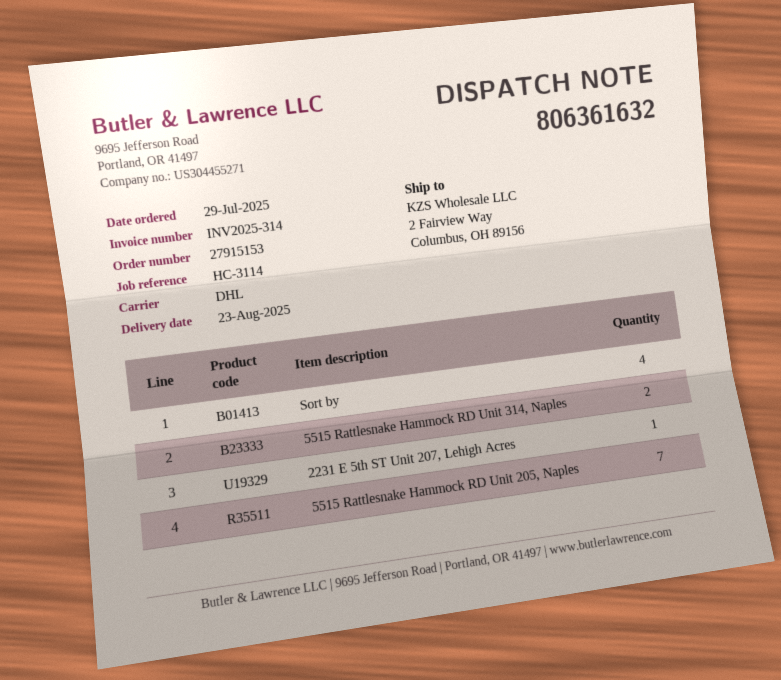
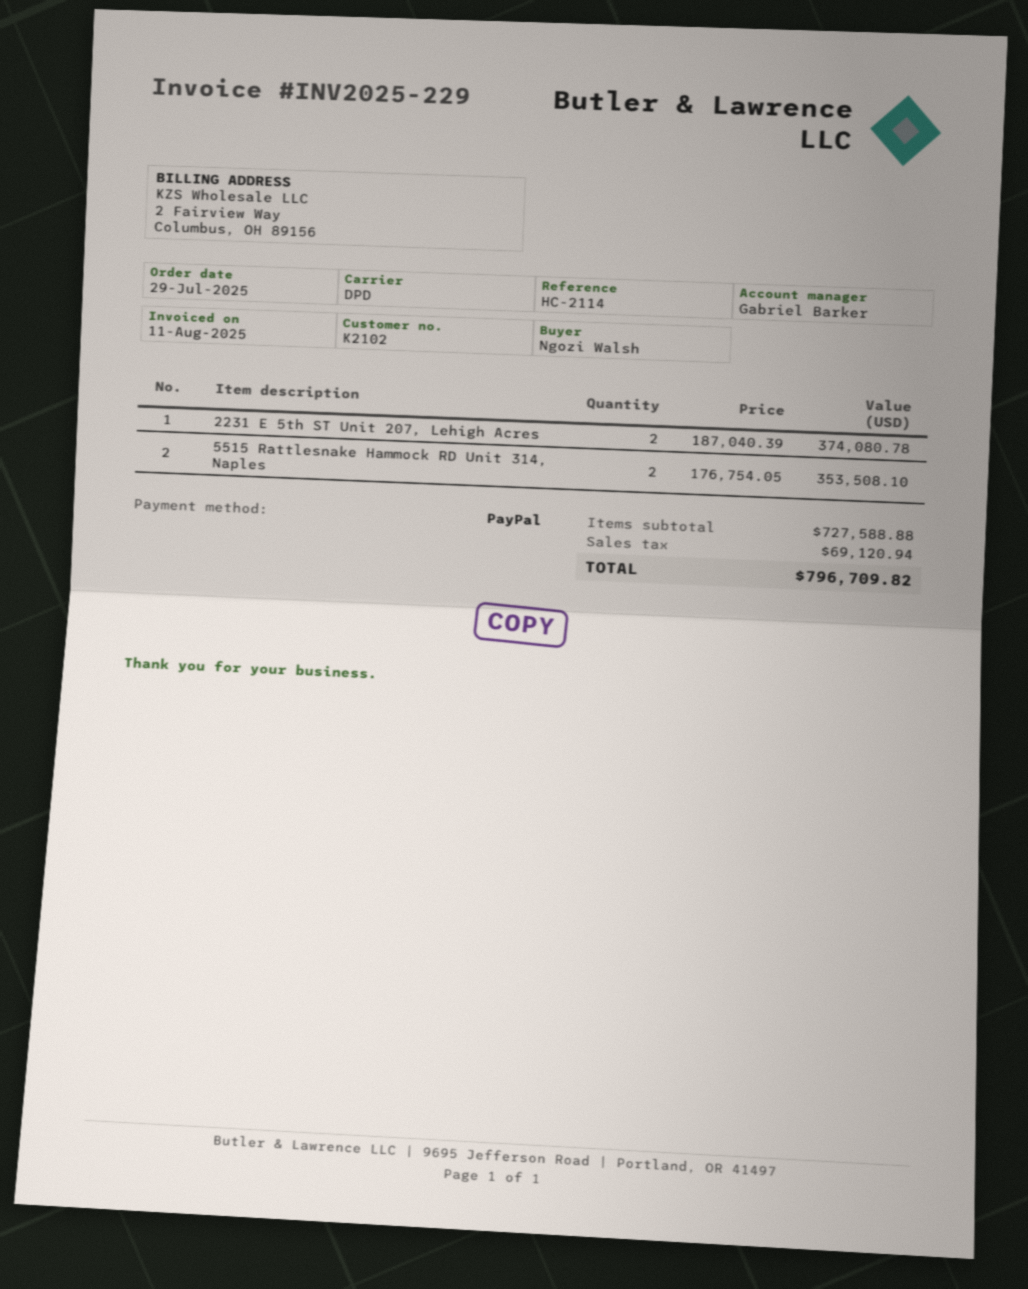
invoice number: INV2025-314 -> INV2025-229
reference: HC-3114 -> HC-2114
shipping method: DHL -> DPD
Sort by: 4 -> none
2231 E 5th ST Unit 207, Lehigh Acres: 1 -> 2
5515 Rattlesnake Hammock RD Unit 205, Naples: 7 -> none

